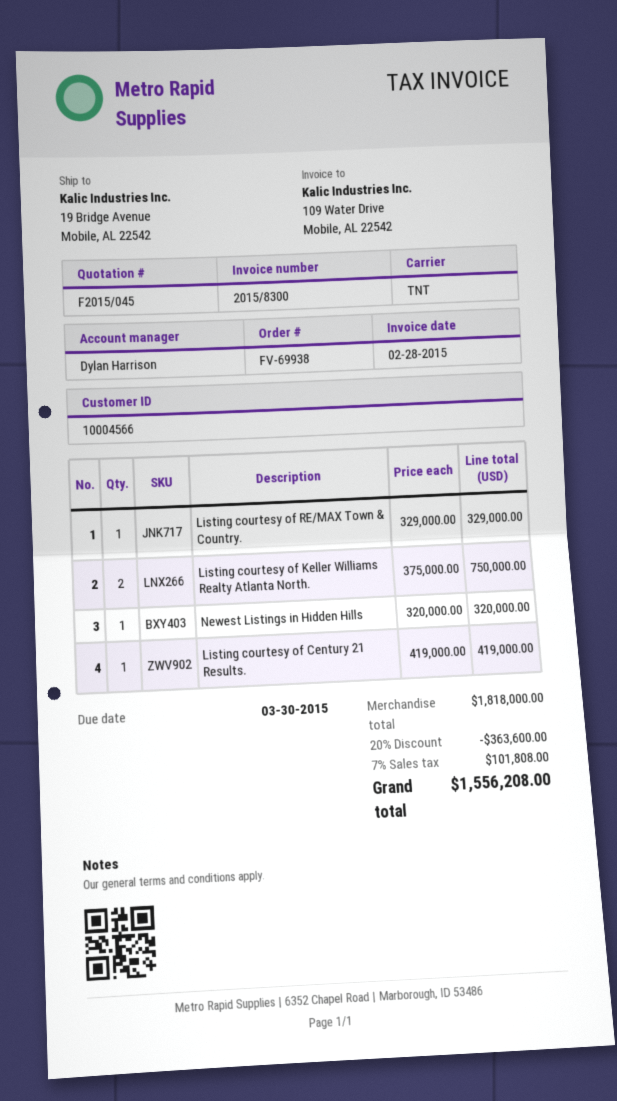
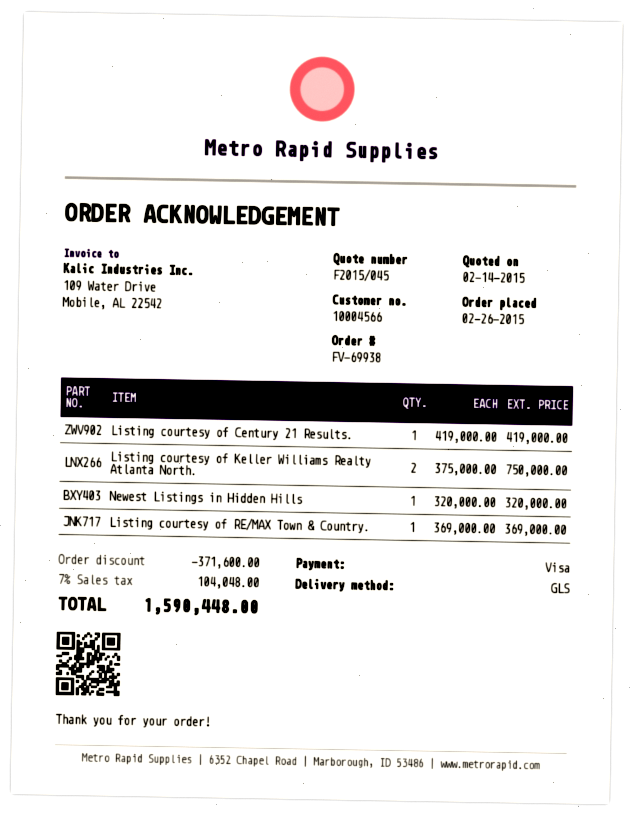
shipping method: TNT -> GLS
Listing courtesy of RE/MAX Town & Country.: 1 x 329000.00 = 329000.00 -> 1 x 369000.00 = 369000.00
discount: 363600.00 -> 371600.00
tax: 7% = 101808.00 -> 7% = 104048.00
total: 1556208.00 -> 1590448.00

